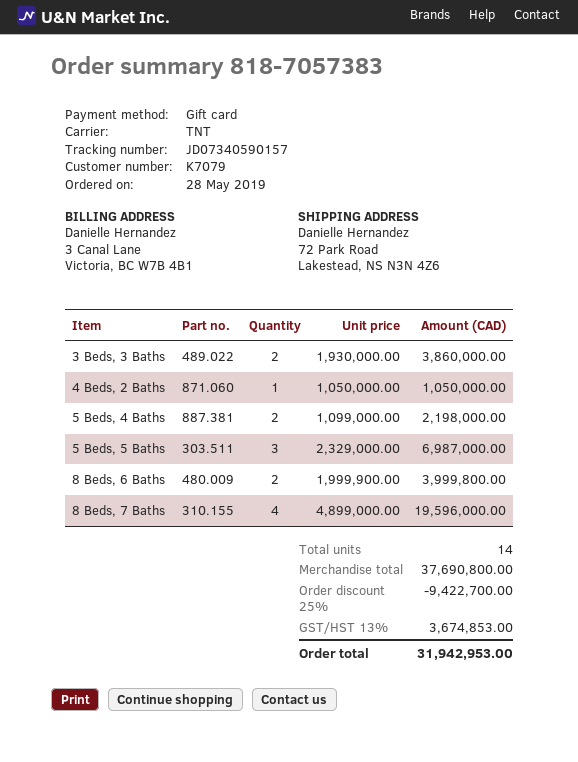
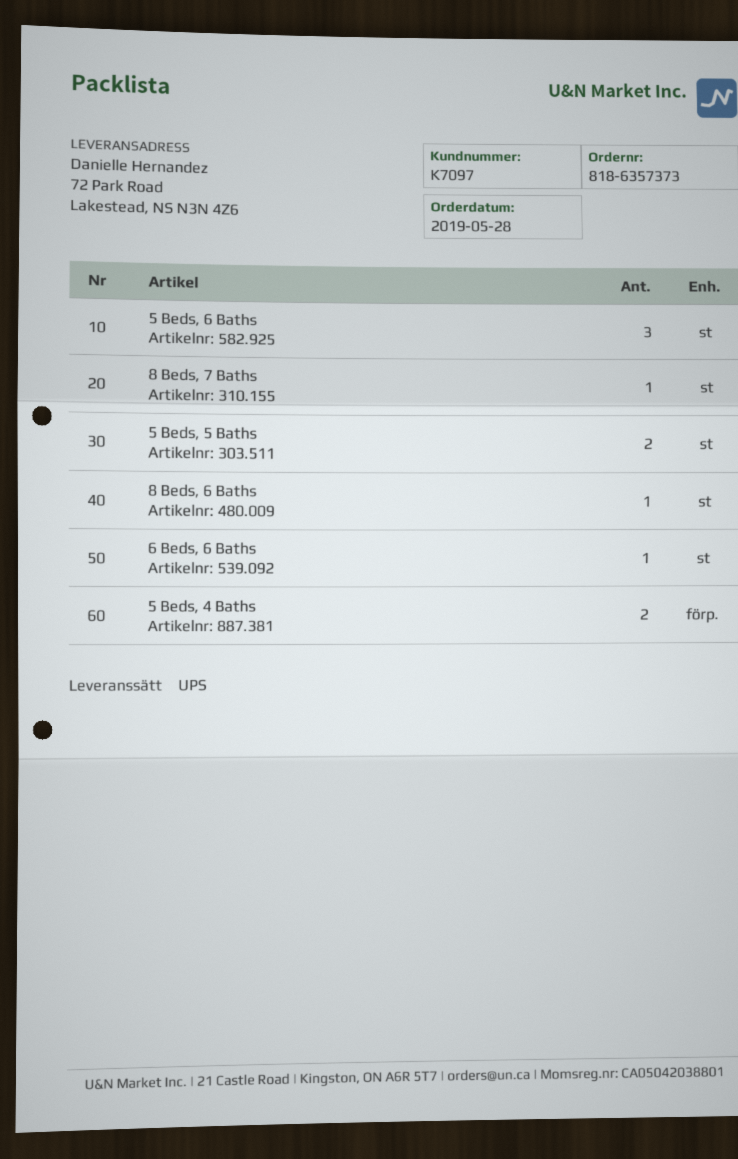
order number: 818-7057383 -> 818-6357373
customer number: K7079 -> K7097
shipping method: TNT -> UPS
3 Beds, 3 Baths: 2 -> none
4 Beds, 2 Baths: 1 -> none
5 Beds, 5 Baths: 3 -> 2
8 Beds, 6 Baths: 2 -> 1
8 Beds, 7 Baths: 4 -> 1
5 Beds, 6 Baths: none -> 3
6 Beds, 6 Baths: none -> 1

